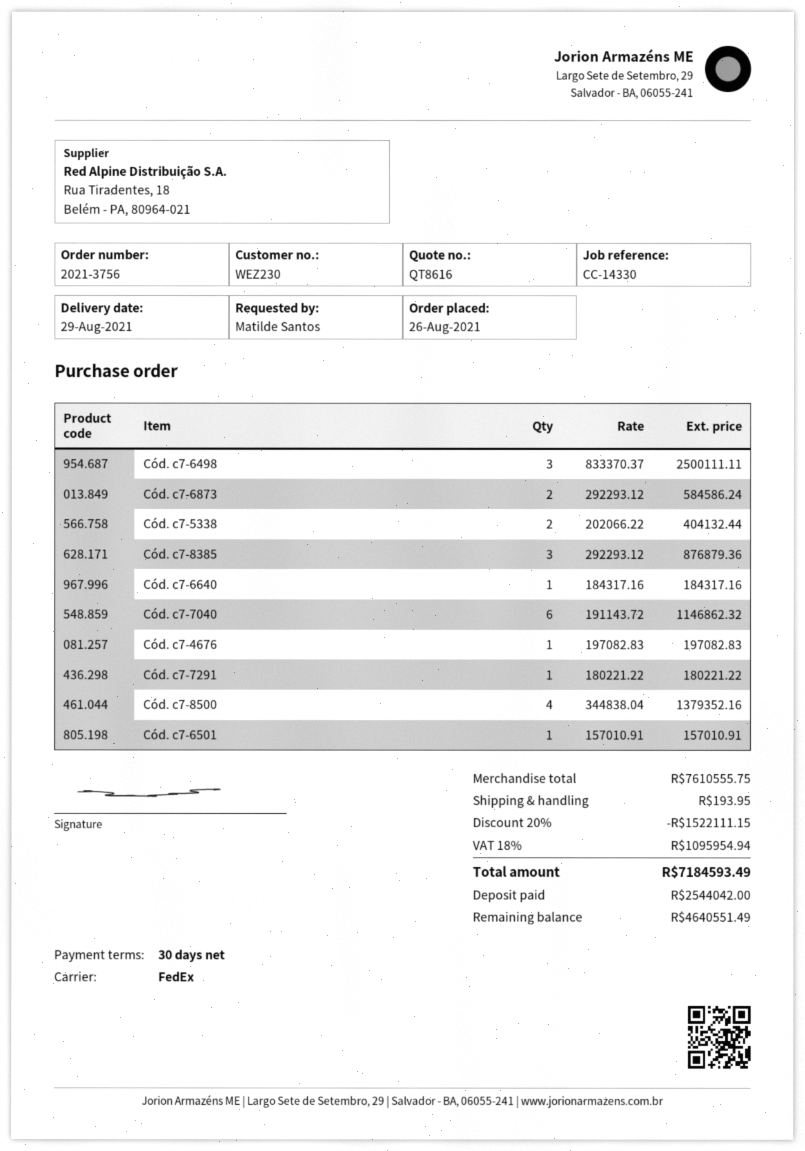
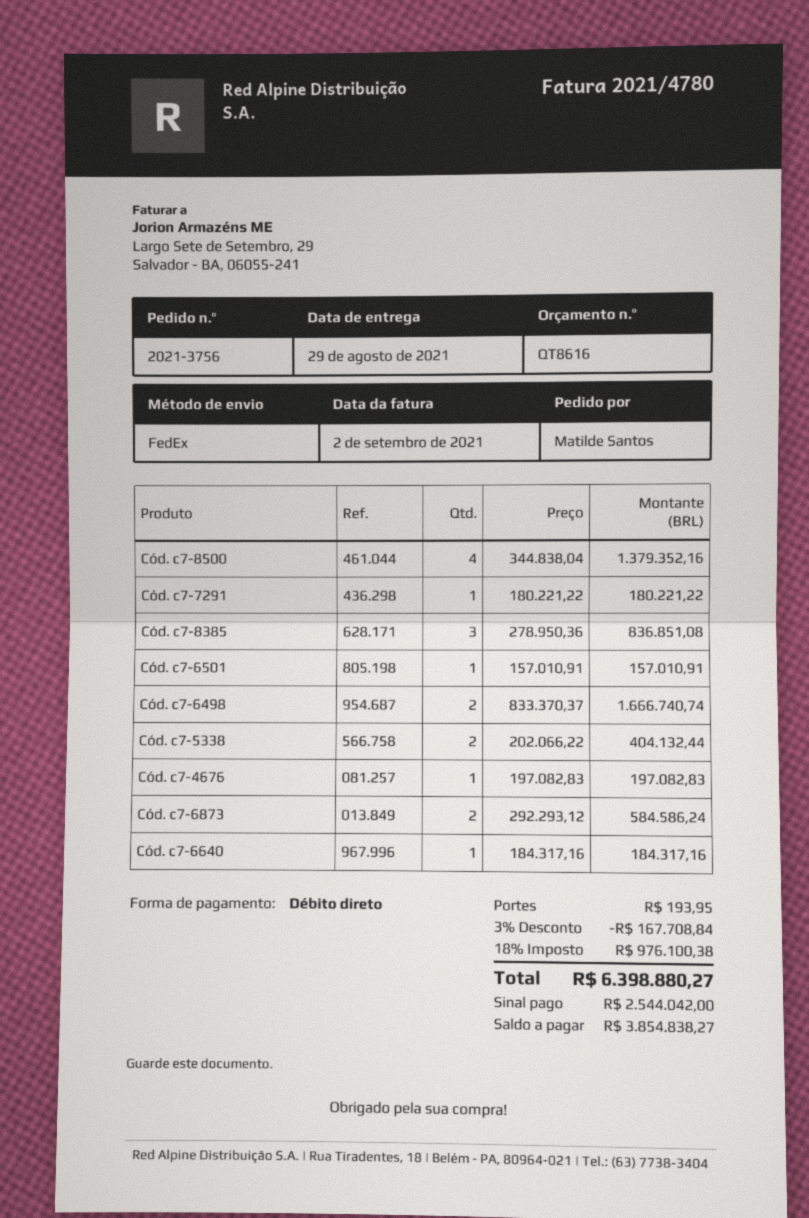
Cód. c7-6498: 3 x 833370.37 = 2500111.11 -> 2 x 833370.37 = 1666740.74
Cód. c7-8385: 3 x 292293.12 = 876879.36 -> 3 x 278950.36 = 836851.08
Cód. c7-7040: 6 x 191143.72 = 1146862.32 -> none
discount: 20% = 1522111.15 -> 3% = 167708.84
tax: 18% = 1095954.94 -> 18% = 976100.38
total: 7184593.49 -> 6398880.27
balance: 4640551.49 -> 3854838.27

